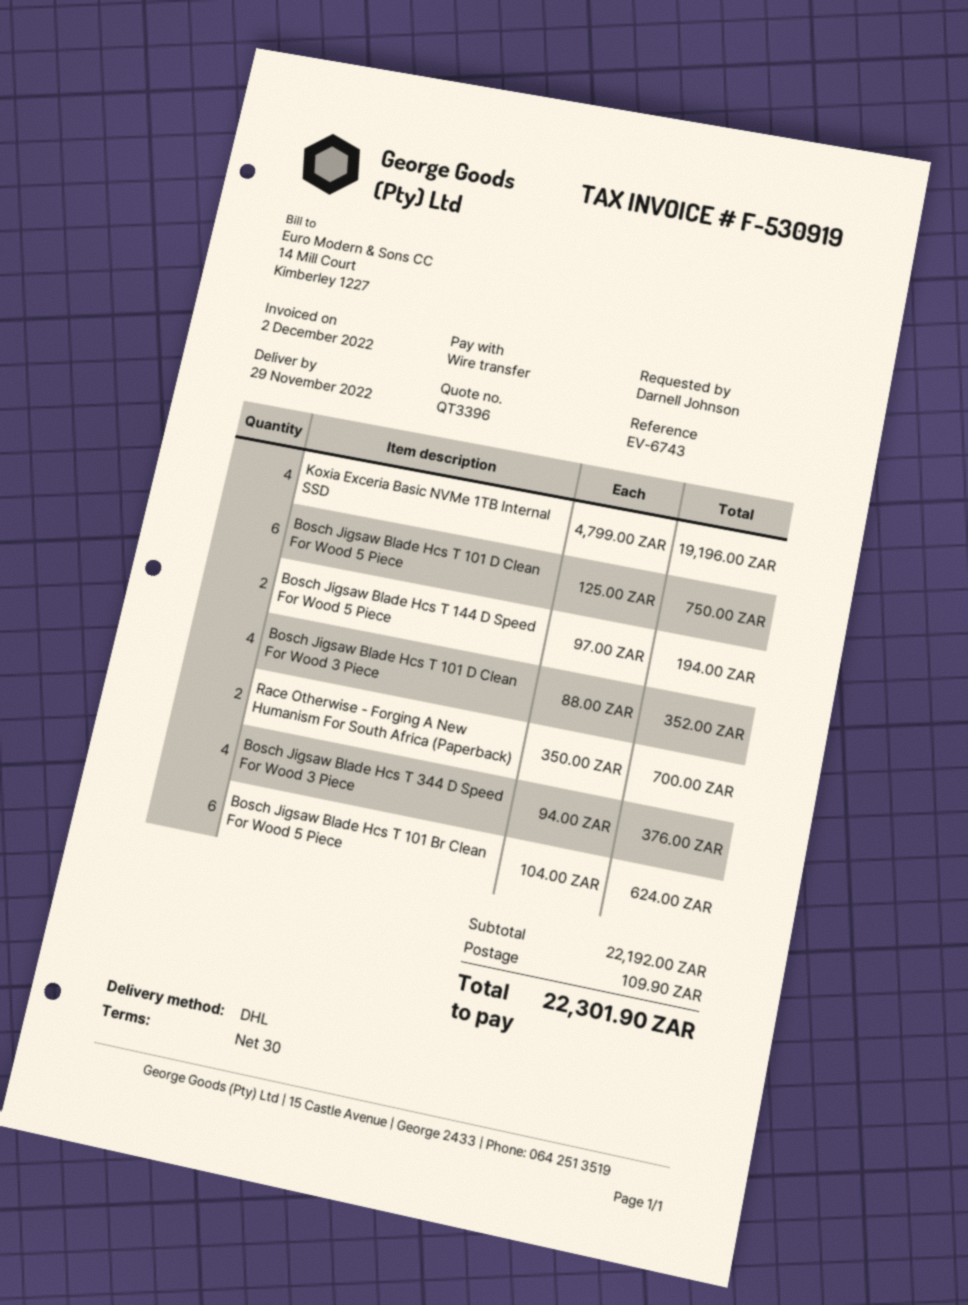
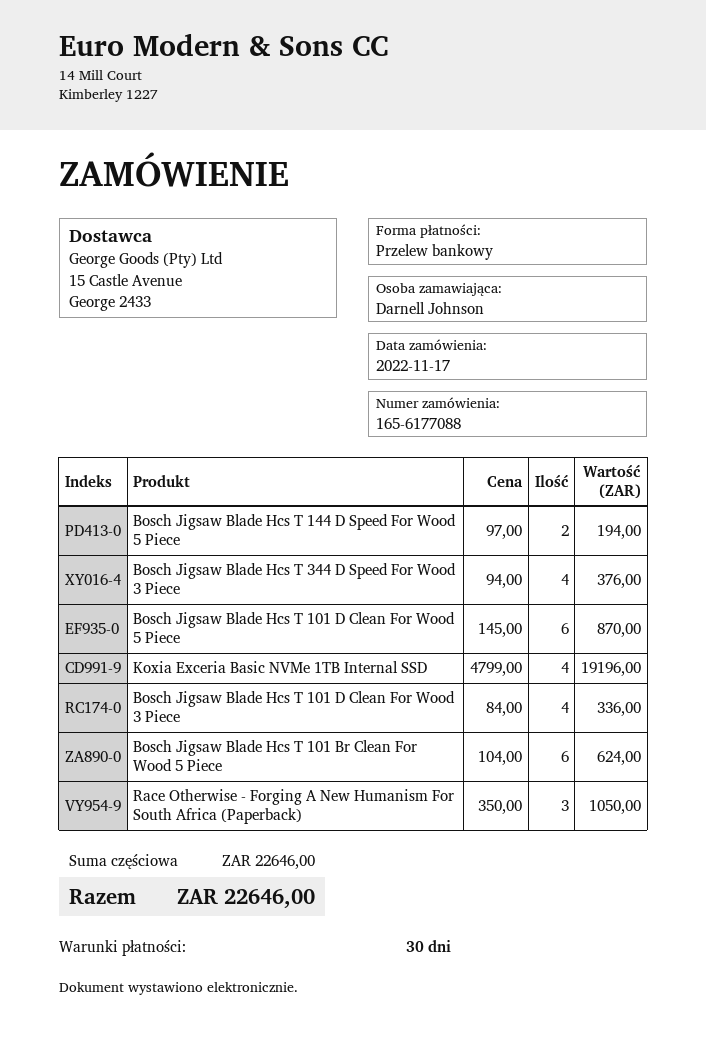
Bosch Jigsaw Blade Hcs T 101 D Clean For Wood 5 Piece: 6 x 125.00 = 750.00 -> 6 x 145.00 = 870.00
Bosch Jigsaw Blade Hcs T 101 D Clean For Wood 3 Piece: 4 x 88.00 = 352.00 -> 4 x 84.00 = 336.00
Race Otherwise - Forging A New Humanism For South Africa (Paperback): 2 x 350.00 = 700.00 -> 3 x 350.00 = 1050.00
subtotal: 22192.00 -> 22646.00
shipping: 109.90 -> none
total: 22301.90 -> 22646.00

